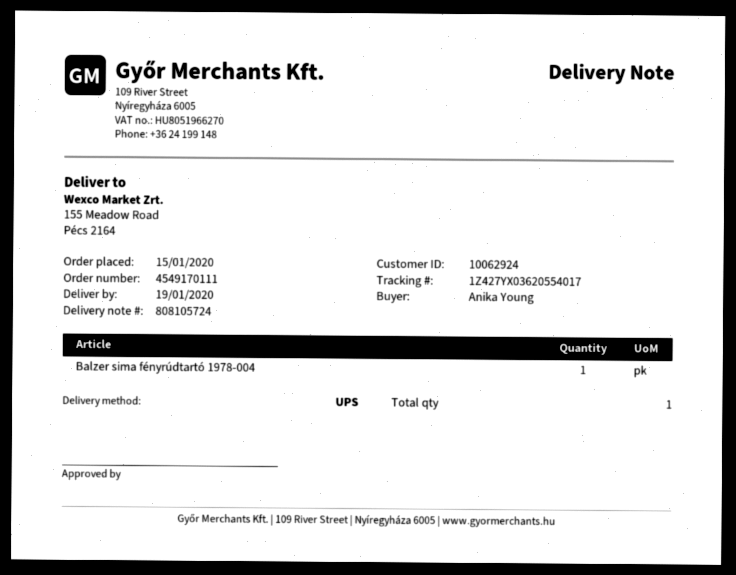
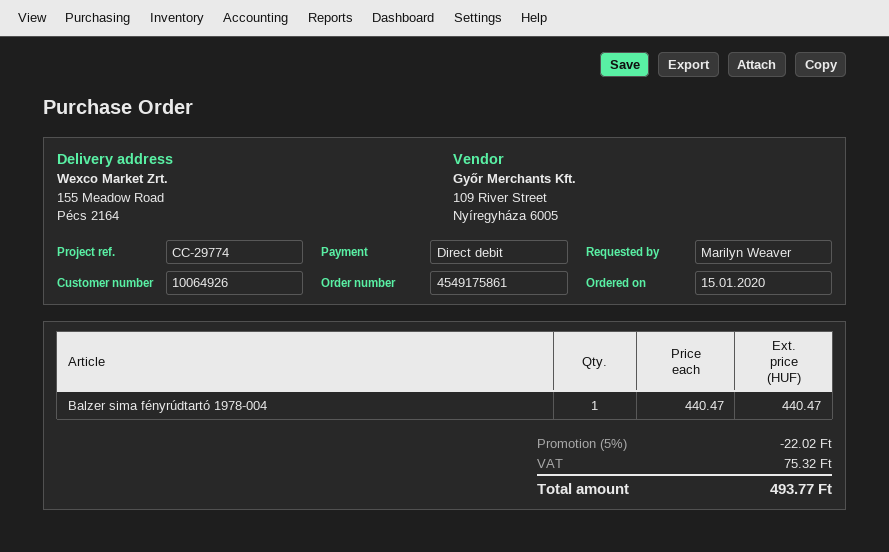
order number: 4549170111 -> 4549175861
customer number: 10062924 -> 10064926
ordered by: Anika Young -> Marilyn Weaver

